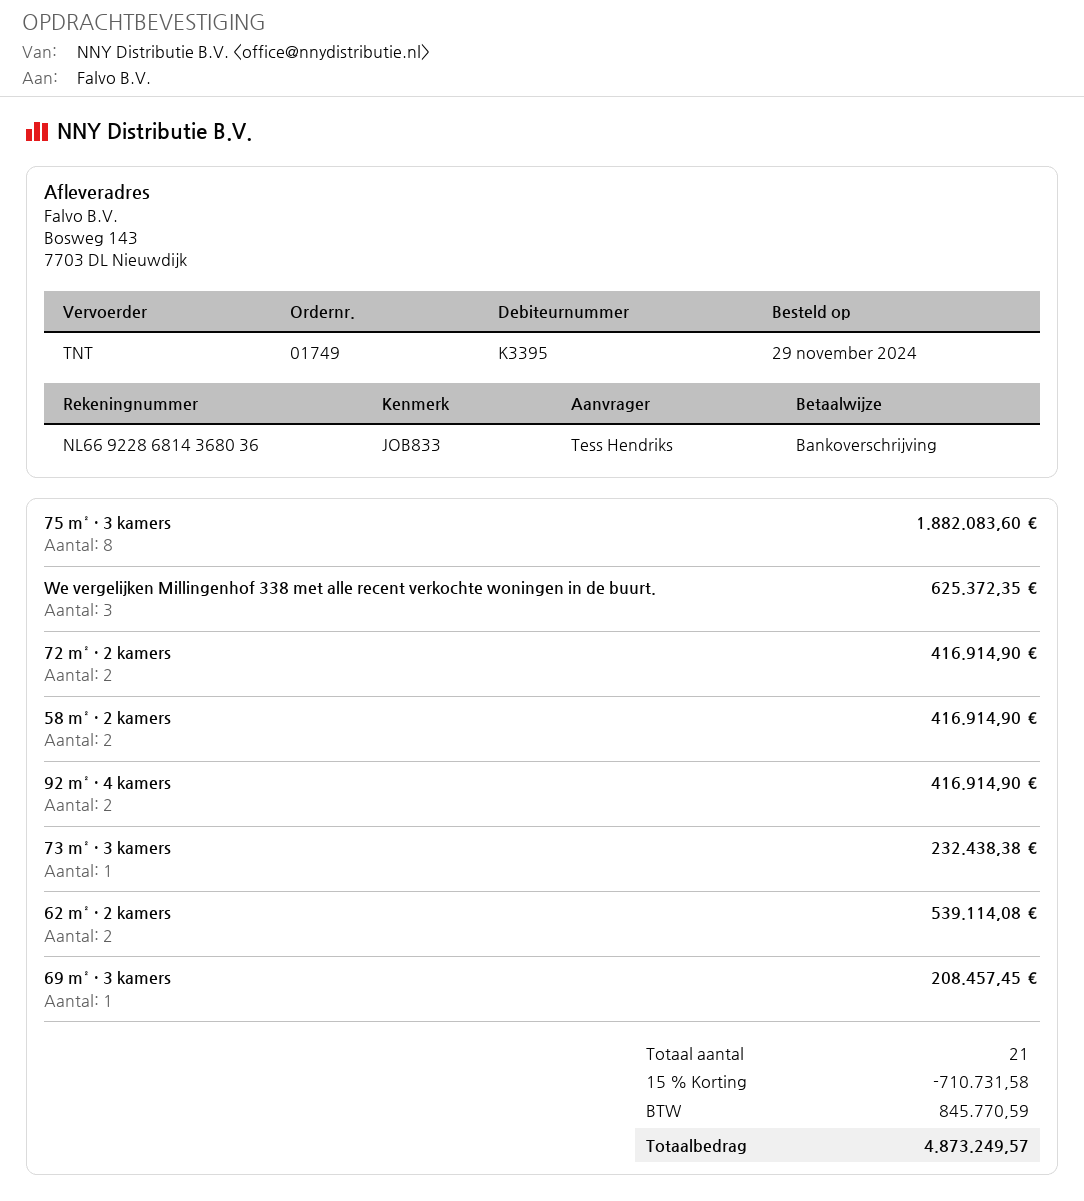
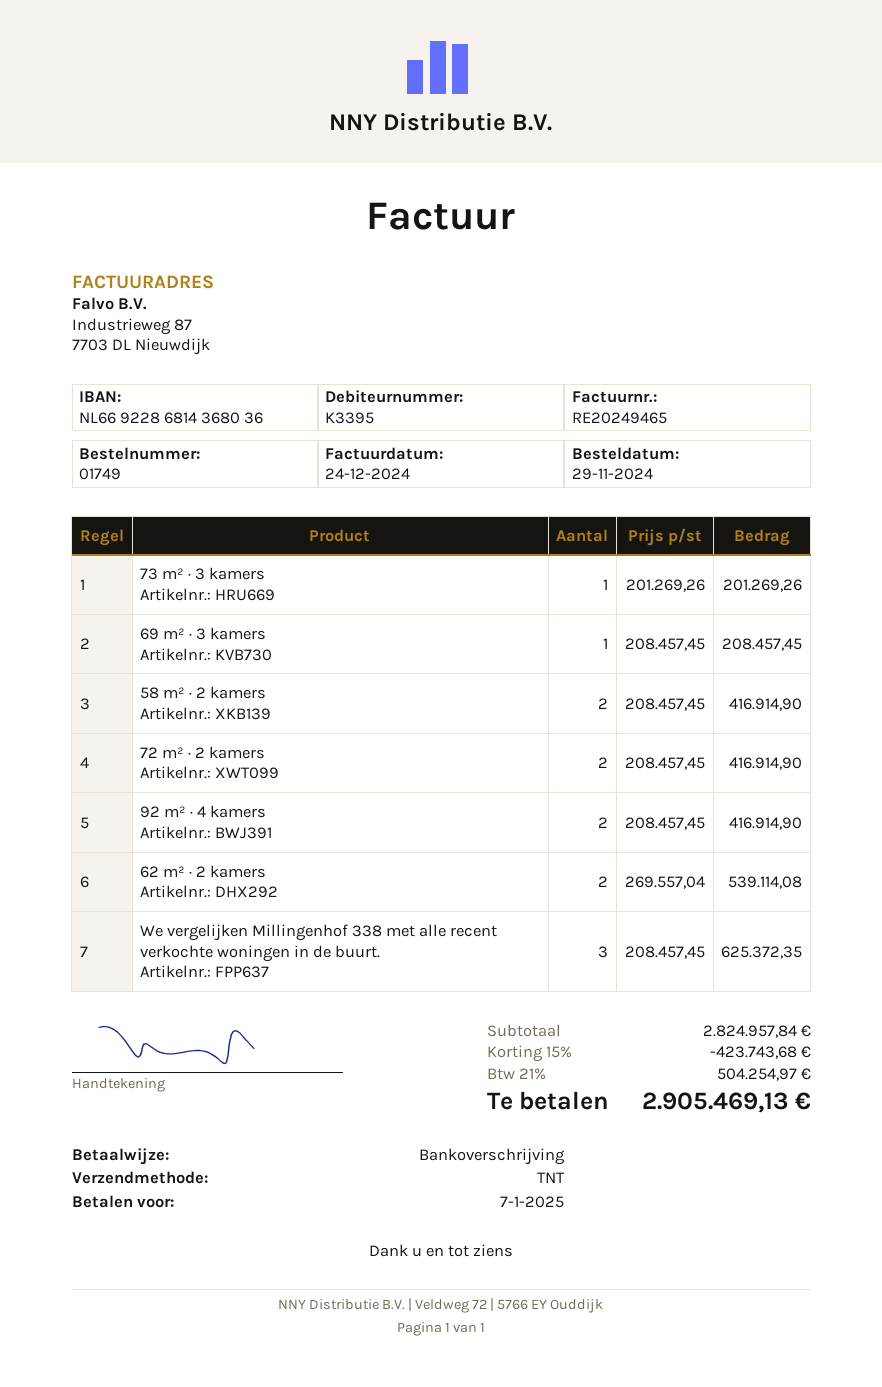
75 m² · 3 kamers: 8 for 1882083.60 -> none
73 m² · 3 kamers: 1 for 232438.38 -> 1 for 201269.26
discount: 15% = 710731.58 -> 15% = 423743.68
tax: 845770.59 -> 504254.97
total: 4873249.57 -> 2905469.13

